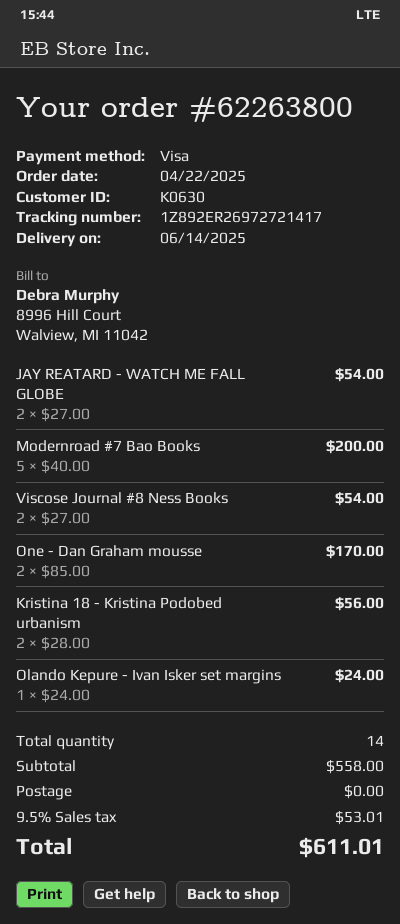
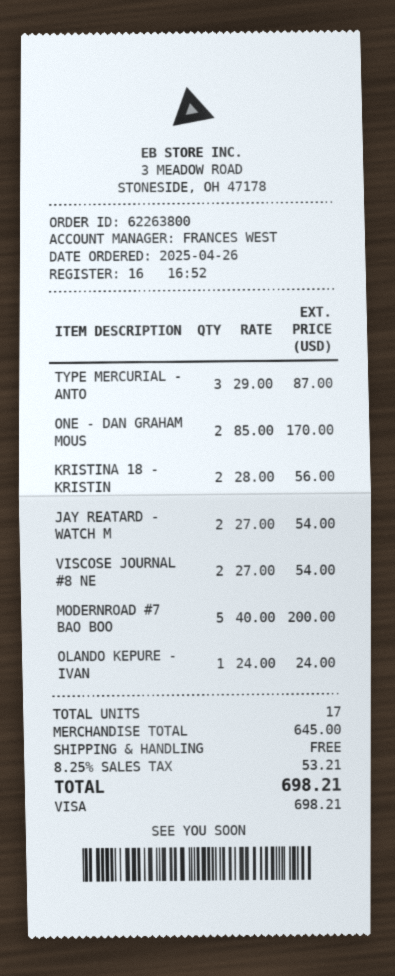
order date: 2025-04-22 -> 2025-04-26
TYPE MERCURIAL - ANTO: none -> 3 x 29.00 = 87.00
total quantity: 14 -> 17
subtotal: 558.00 -> 645.00
tax: 9.5% = 53.01 -> 8.25% = 53.21
total: 611.01 -> 698.21

